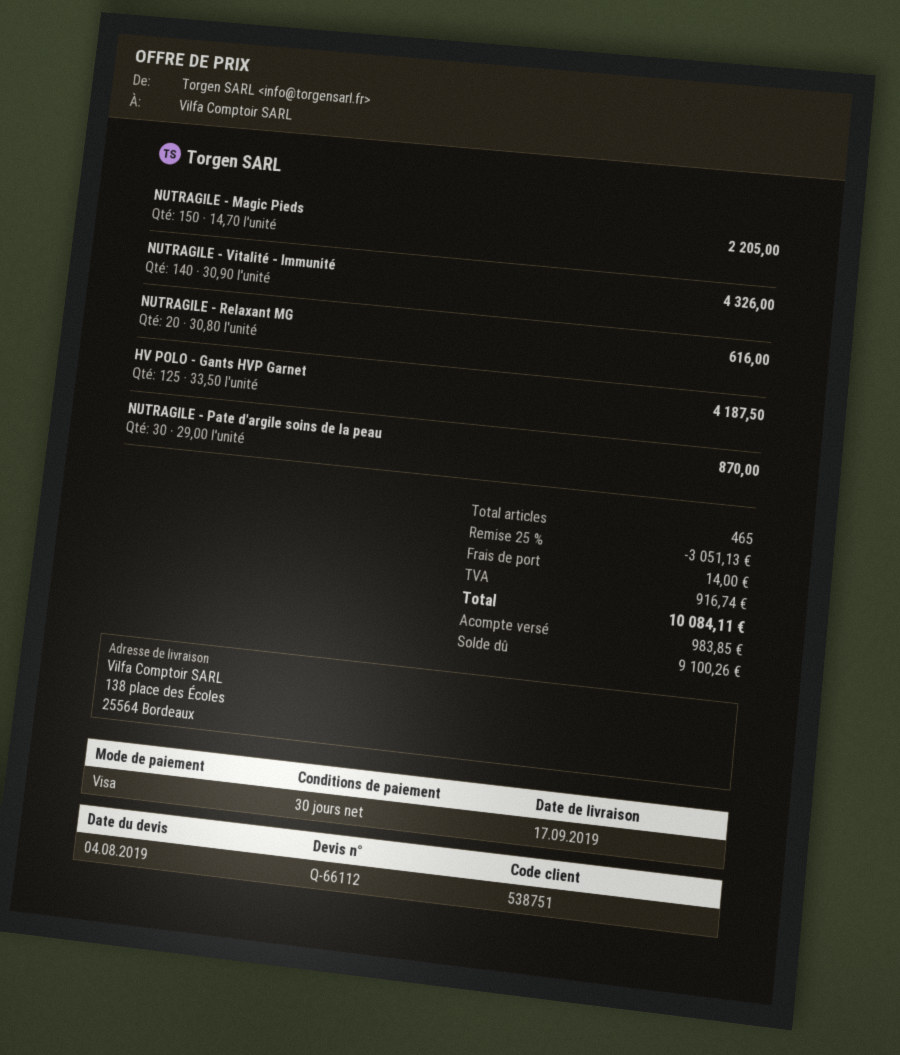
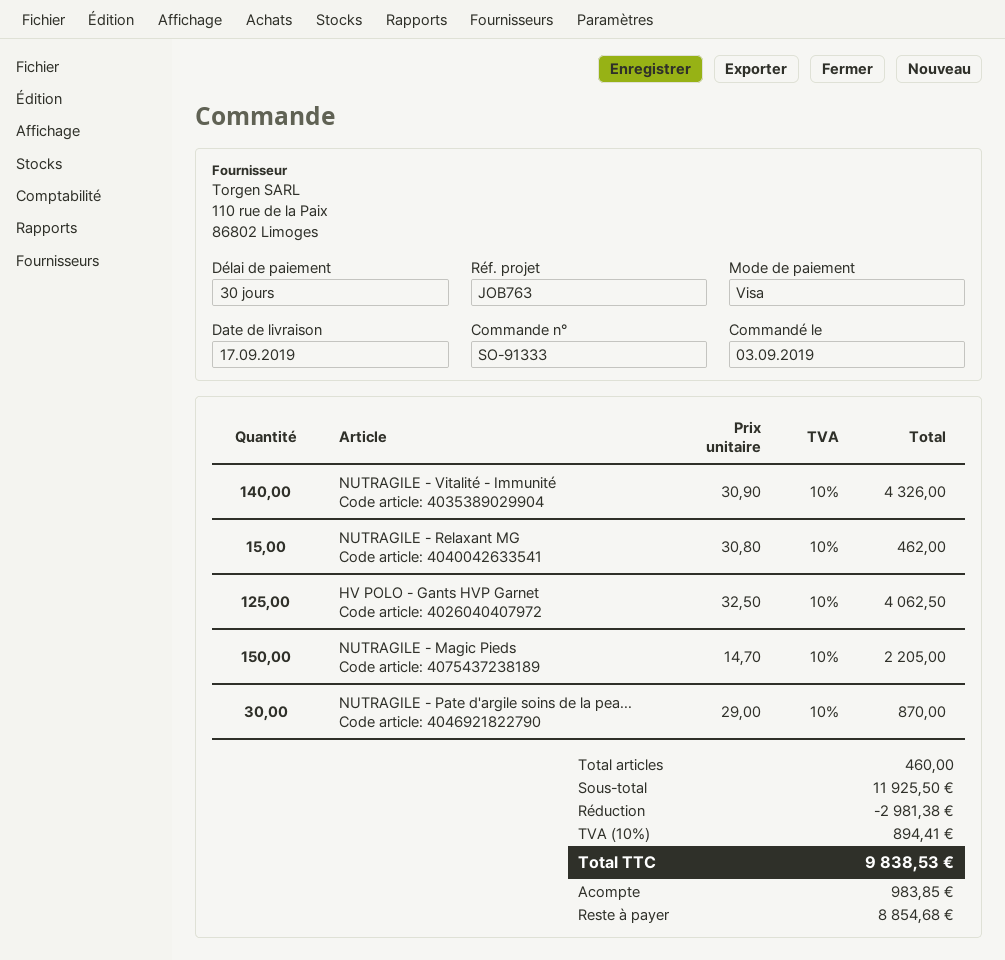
NUTRAGILE - Relaxant MG: 20 x 30.80 = 616.00 -> 15 x 30.80 = 462.00
HV POLO - Gants HVP Garnet: 125 x 33.50 = 4187.50 -> 125 x 32.50 = 4062.50
total quantity: 465 -> 460
discount: 3051.13 -> 2981.38
shipping: 14.00 -> none
tax: 916.74 -> 894.41
total: 10084.11 -> 9838.53
balance: 9100.26 -> 8854.68

